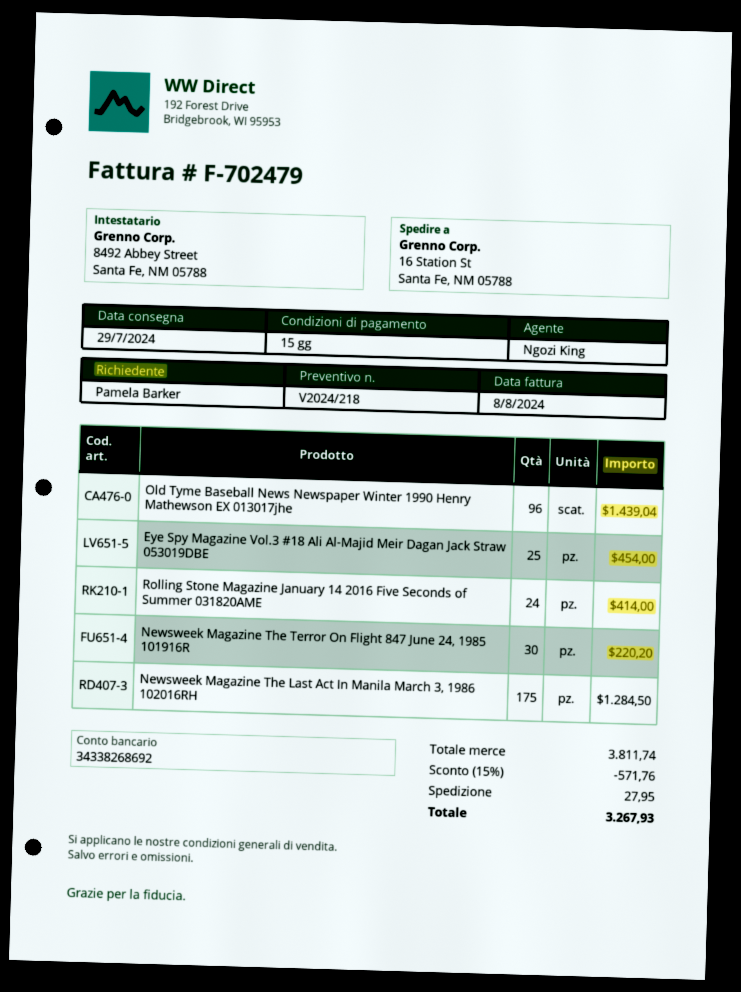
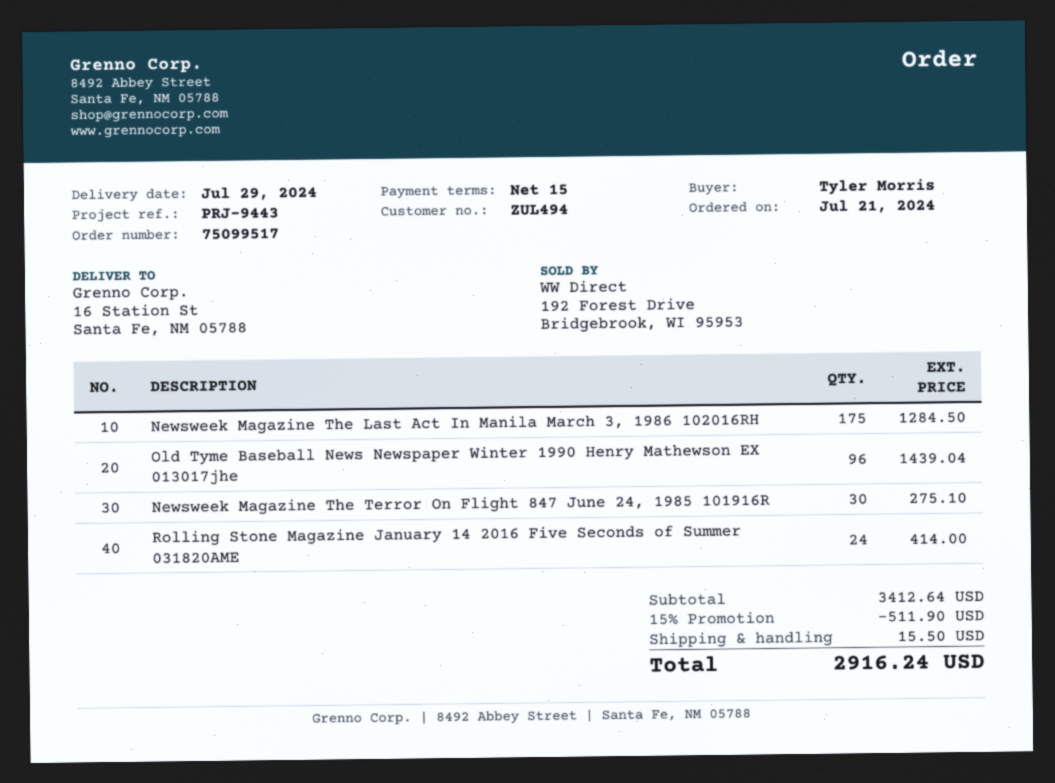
ordered by: Pamela Barker -> Tyler Morris
Eye Spy Magazine Vol.3 #18 Ali Al-Majid Meir Dagan Jack Straw 053019DBE: 25 for 454.00 -> none
Newsweek Magazine The Terror On Flight 847 June 24, 1985 101916R: 30 for 220.20 -> 30 for 275.10
subtotal: 3811.74 -> 3412.64
discount: 15% = 571.76 -> 15% = 511.90
shipping: 27.95 -> 15.50
total: 3267.93 -> 2916.24

